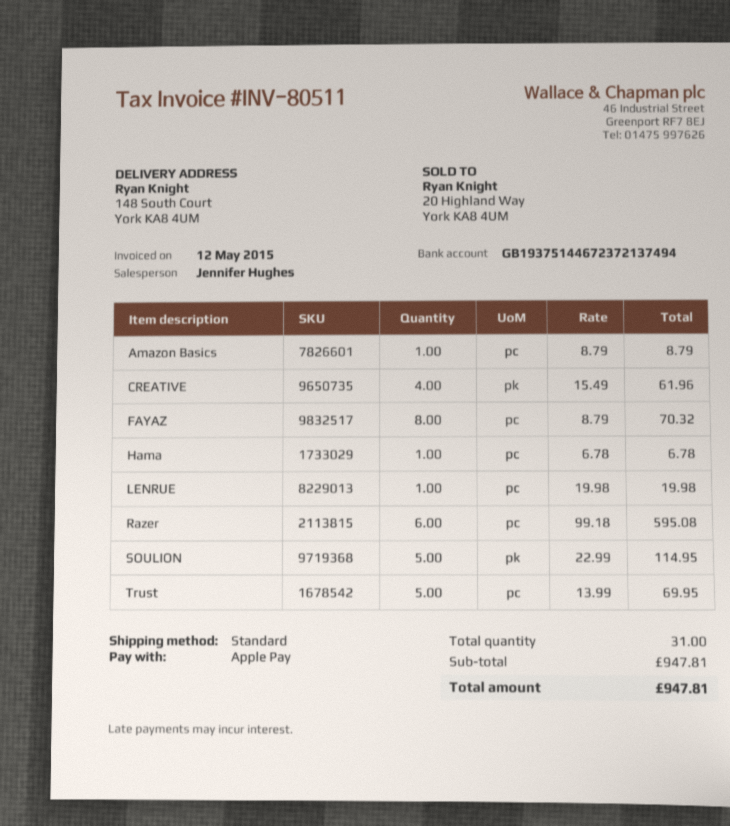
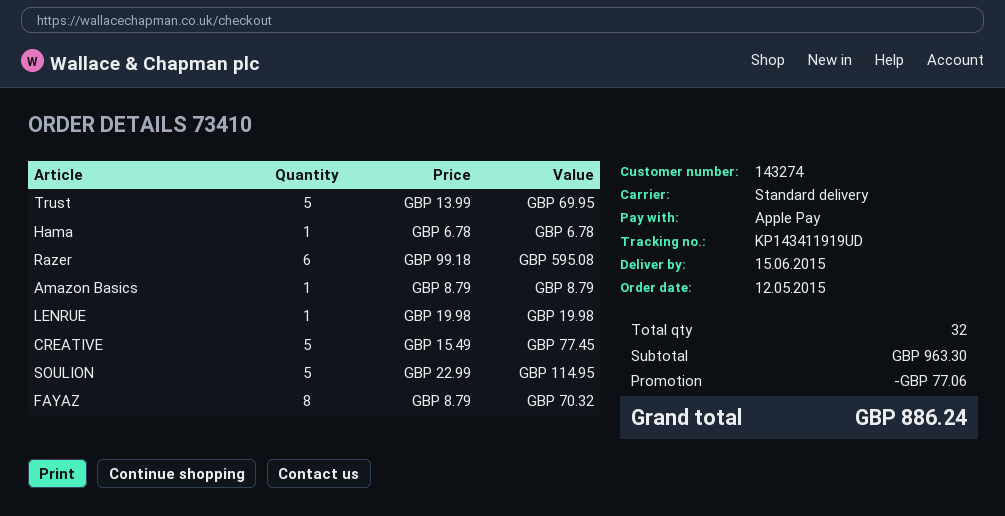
CREATIVE: 4 x 15.49 = 61.96 -> 5 x 15.49 = 77.45
total quantity: 31 -> 32
subtotal: 947.81 -> 963.30
discount: none -> 77.06
total: 947.81 -> 886.24

